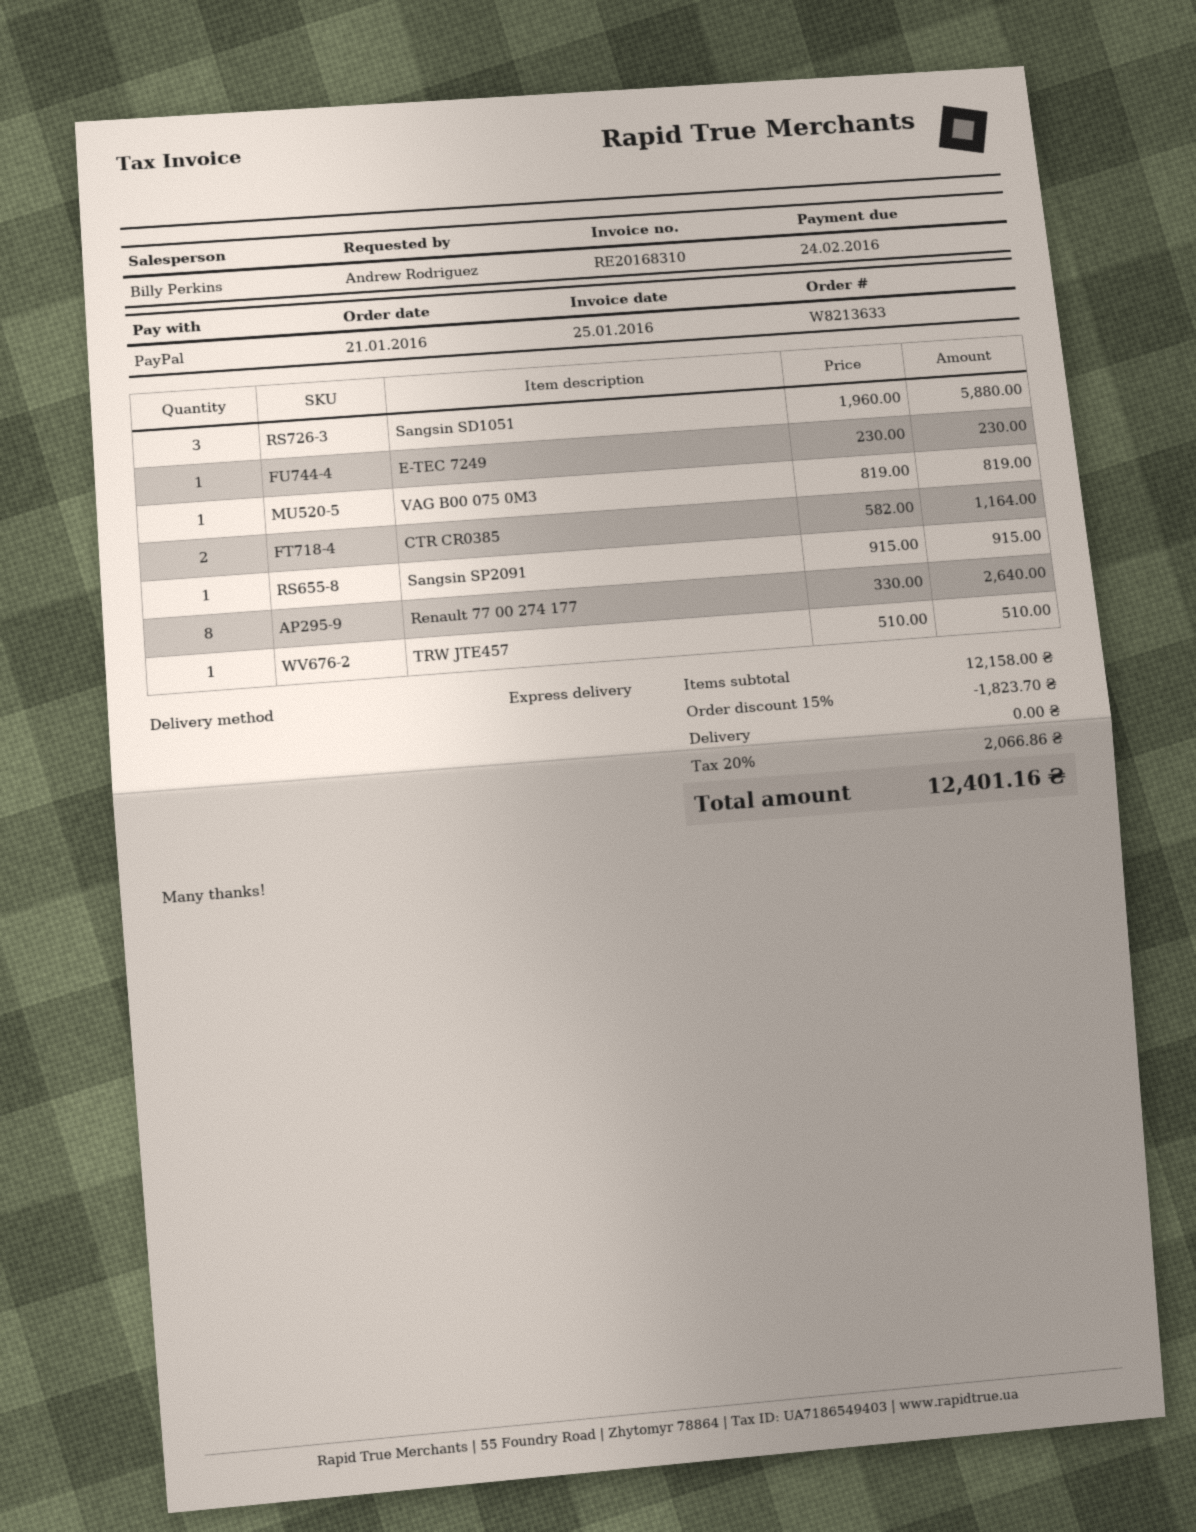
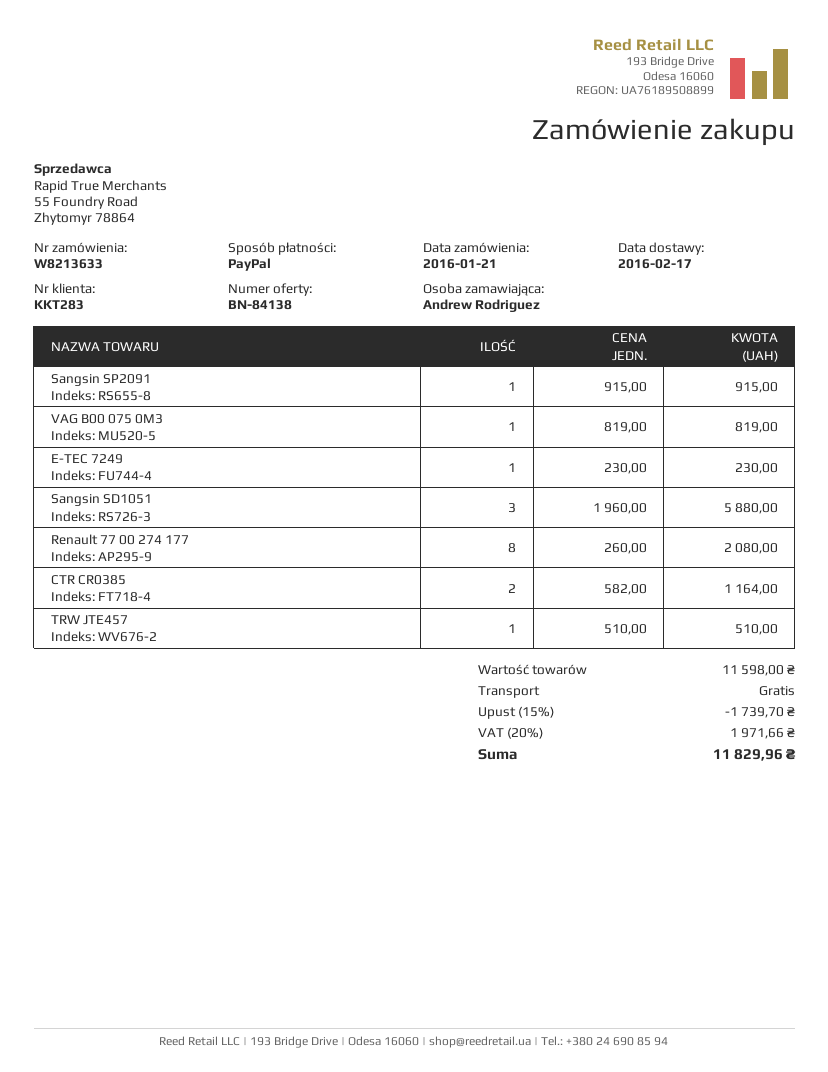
Renault 77 00 274 177: 8 x 330.00 = 2640.00 -> 8 x 260.00 = 2080.00
subtotal: 12158.00 -> 11598.00
discount: 15% = 1823.70 -> 15% = 1739.70
tax: 20% = 2066.86 -> 20% = 1971.66
total: 12401.16 -> 11829.96

